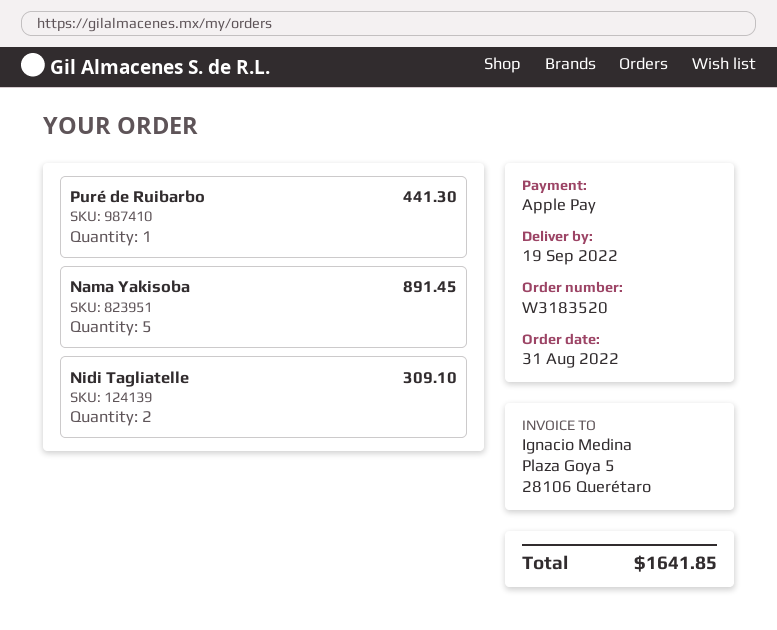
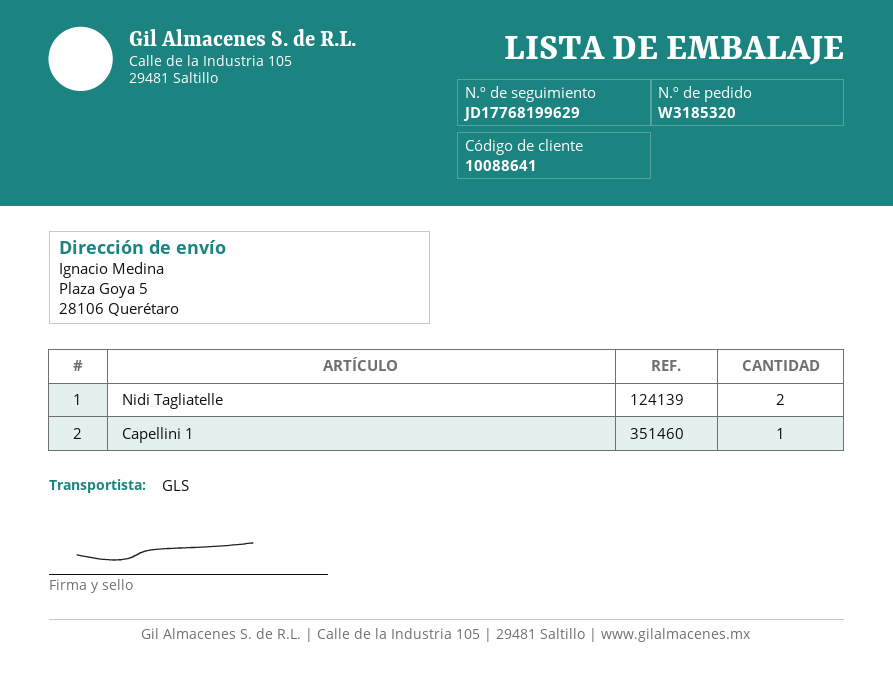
order number: W3183520 -> W3185320
Puré de Ruibarbo: 1 -> none
Nama Yakisoba: 5 -> none
Capellini 1: none -> 1

